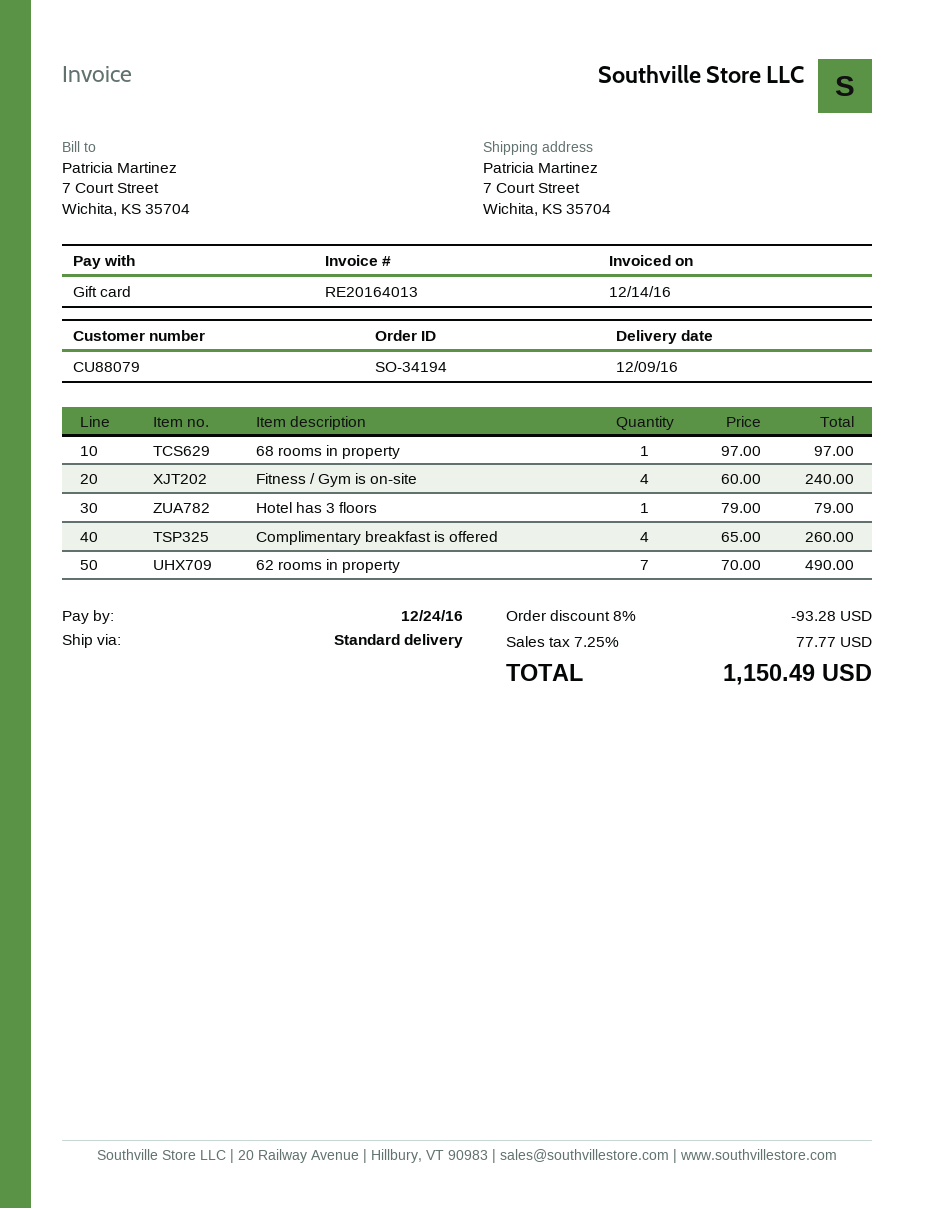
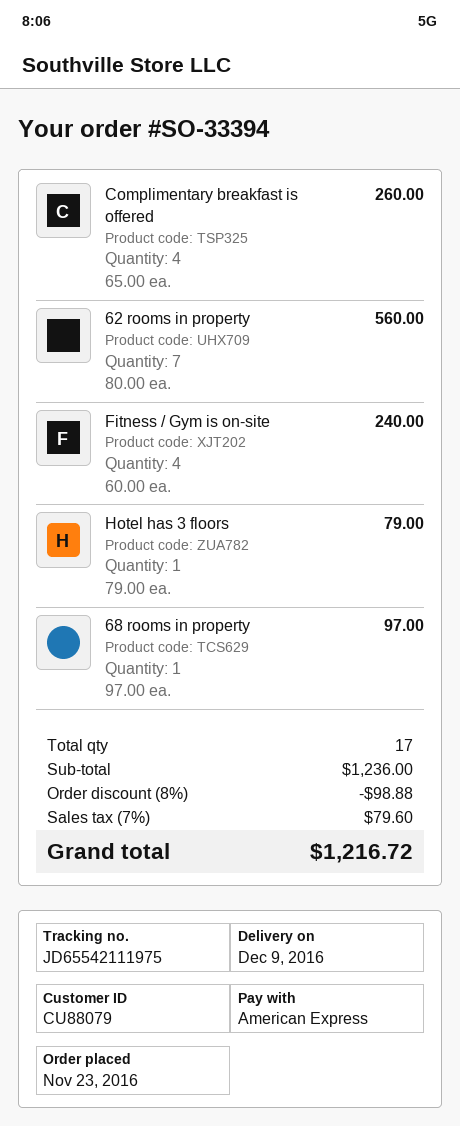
order number: SO-34194 -> SO-33394
payment method: gift card -> American Express
62 rooms in property: 7 x 70.00 = 490.00 -> 7 x 80.00 = 560.00
discount: 8% = 93.28 -> 8% = 98.88
tax: 7.25% = 77.77 -> 7% = 79.60
total: 1150.49 -> 1216.72

